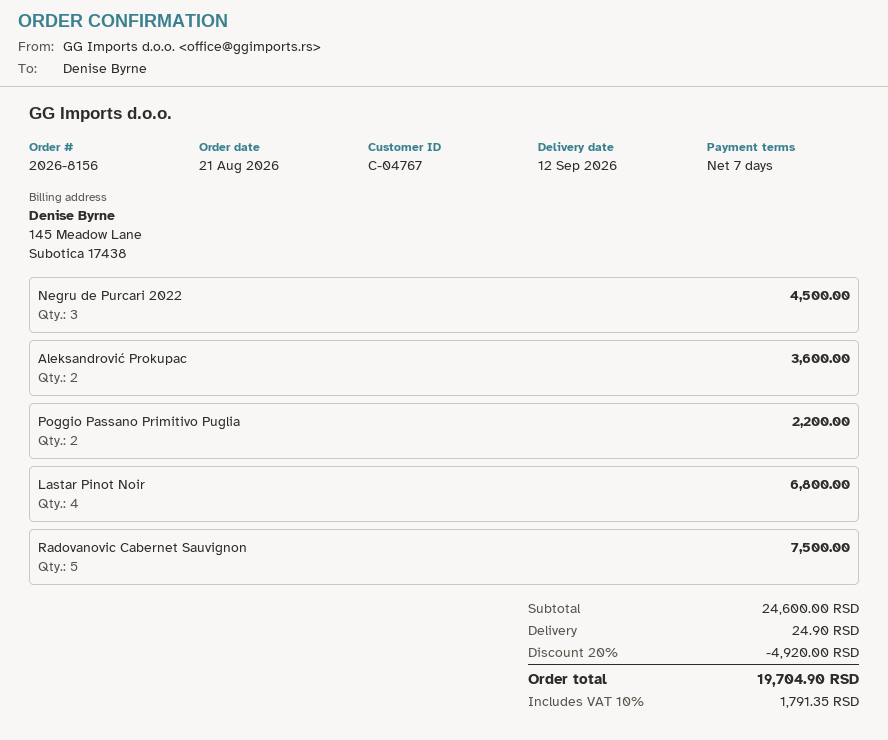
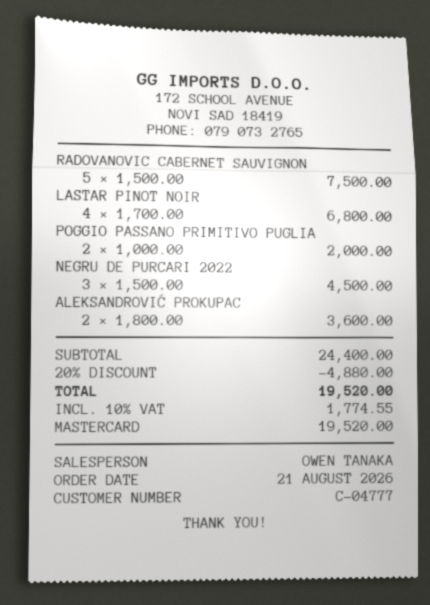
customer number: C-04767 -> C-04777
Poggio Passano Primitivo Puglia: 2 for 2200.00 -> 2 for 2000.00
subtotal: 24600.00 -> 24400.00
discount: 20% = 4920.00 -> 20% = 4880.00
shipping: 24.90 -> none
tax: 10% = 1791.35 -> 10% = 1774.55
total: 19704.90 -> 19520.00

